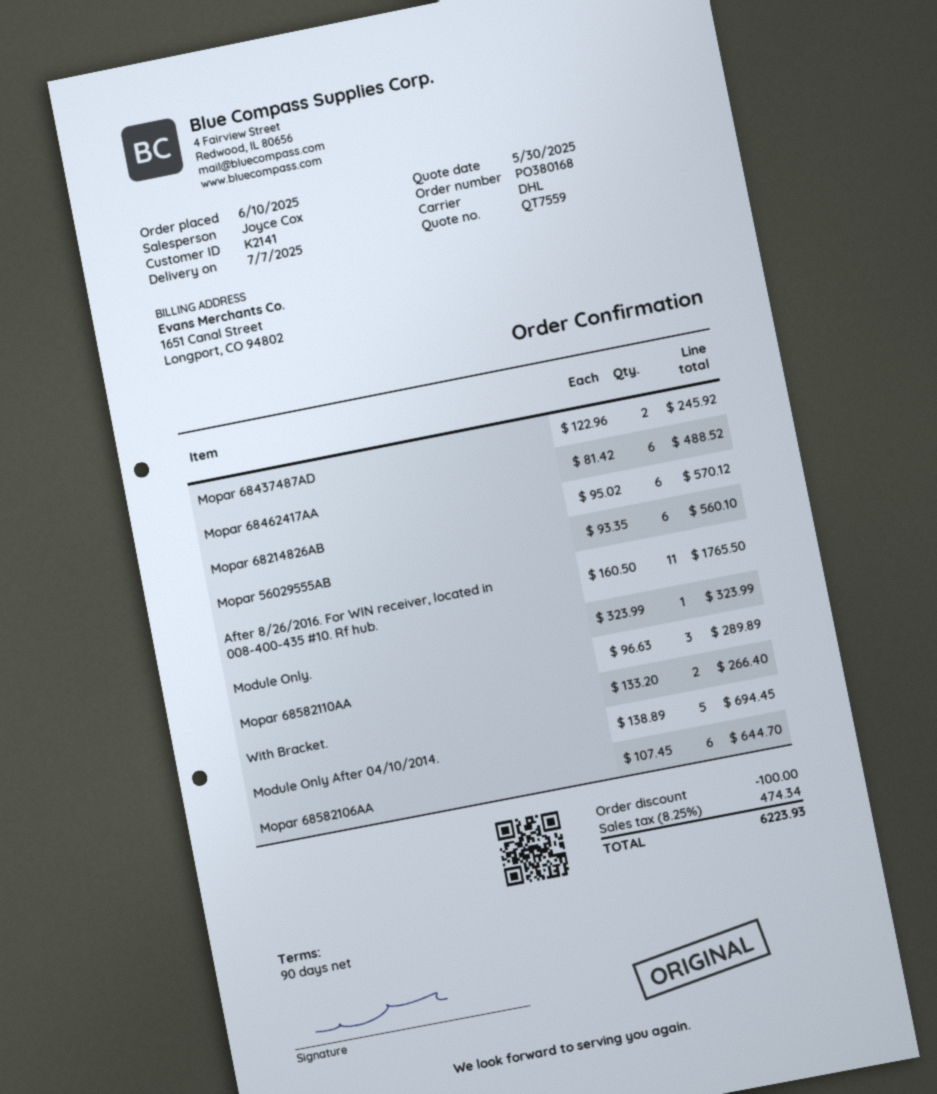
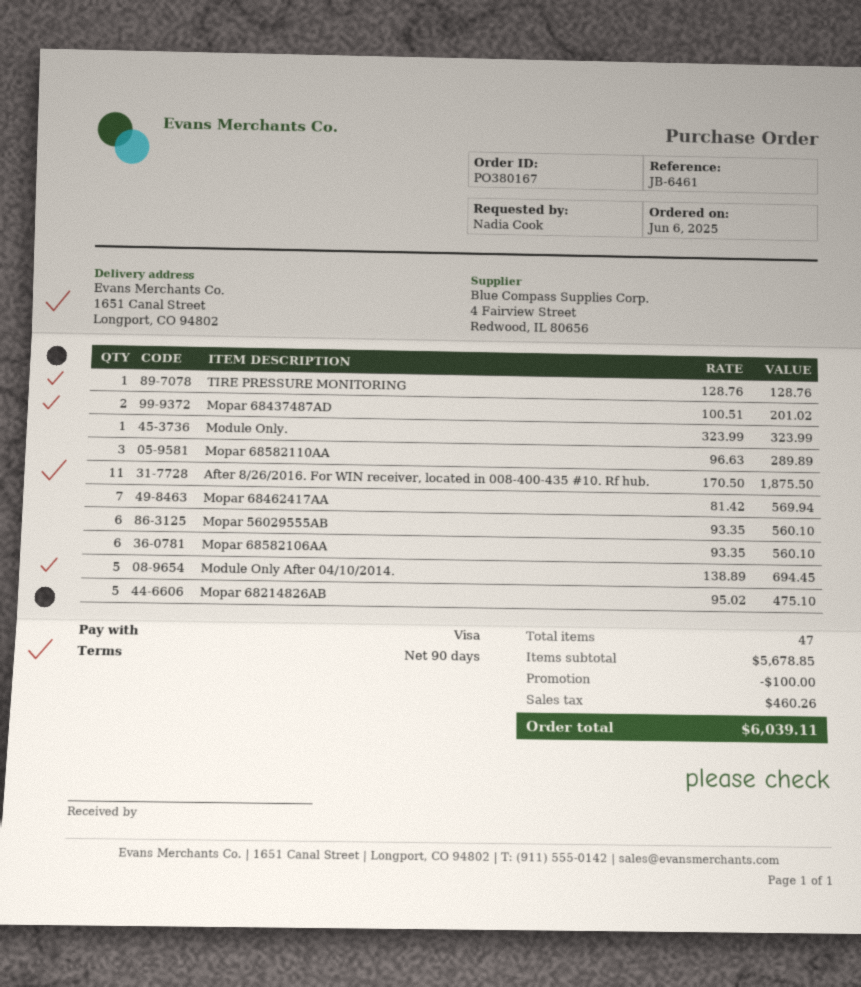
order number: PO380168 -> PO380167
order date: 2025-06-10 -> 2025-06-06
Mopar 68437487AD: 2 x 122.96 = 245.92 -> 2 x 100.51 = 201.02
Mopar 68462417AA: 6 x 81.42 = 488.52 -> 7 x 81.42 = 569.94
Mopar 68214826AB: 6 x 95.02 = 570.12 -> 5 x 95.02 = 475.10
After 8/26/2016. For WIN receiver, located in 008-400-435 #10. Rf hub.: 11 x 160.50 = 1765.50 -> 11 x 170.50 = 1875.50
With Bracket.: 2 x 133.20 = 266.40 -> none
Mopar 68582106AA: 6 x 107.45 = 644.70 -> 6 x 93.35 = 560.10
TIRE PRESSURE MONITORING: none -> 1 x 128.76 = 128.76
tax: 474.34 -> 460.26
total: 6223.93 -> 6039.11

